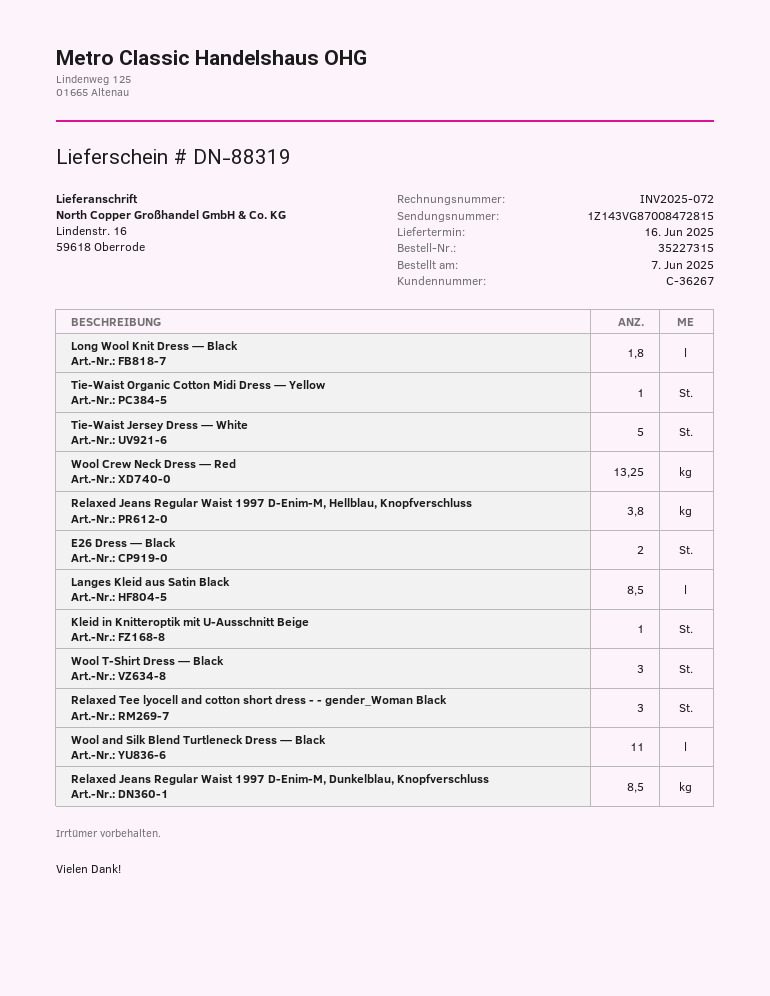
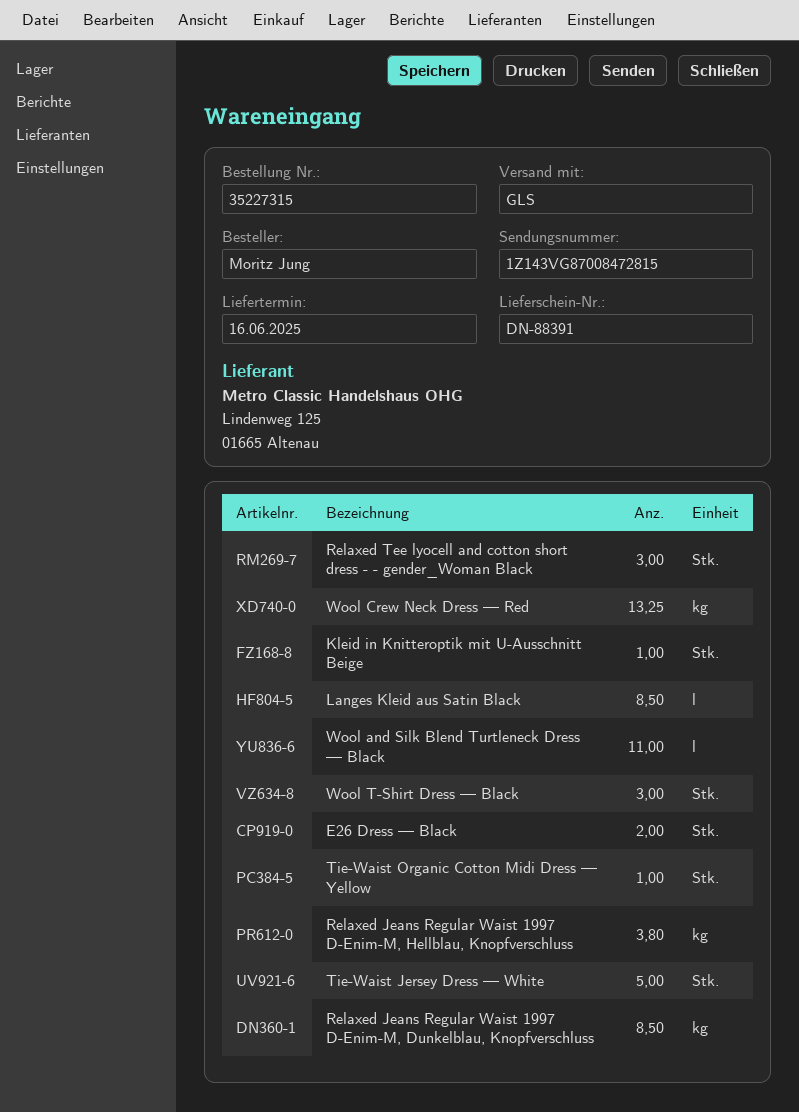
delivery note number: DN-88319 -> DN-88391
Long Wool Knit Dress — Black: 1.8 -> none

